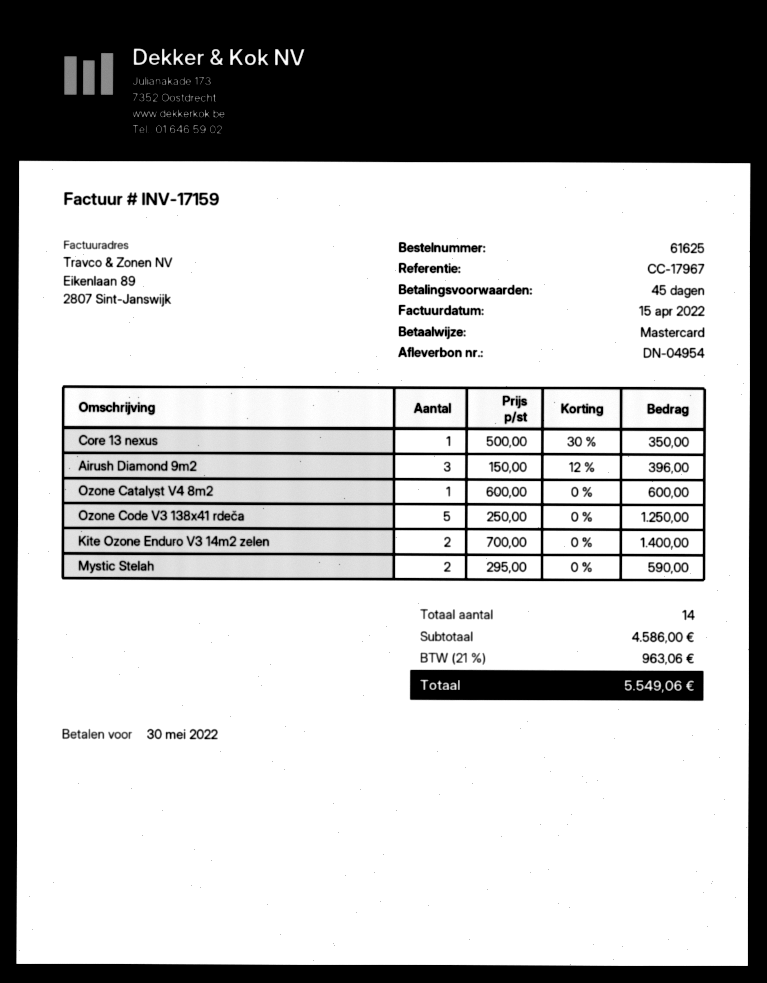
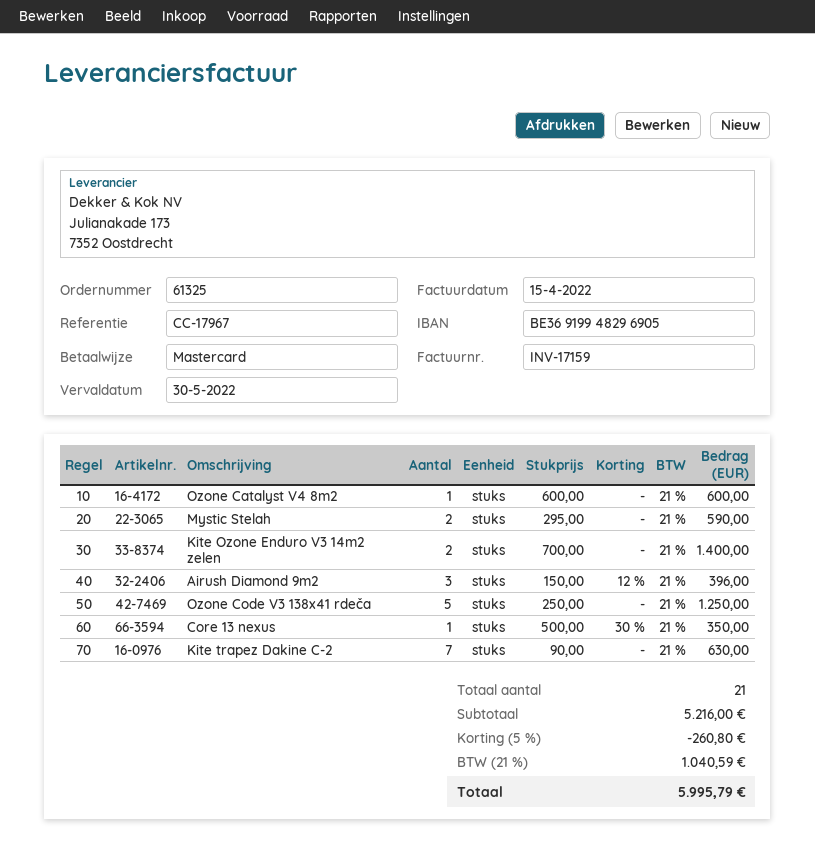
order number: 61625 -> 61325
Kite trapez Dakine C-2: none -> 7 x 90.00 = 630.00
total quantity: 14 -> 21
subtotal: 4586.00 -> 5216.00
discount: none -> 5% = 260.80
tax: 21% = 963.06 -> 21% = 1040.59
total: 5549.06 -> 5995.79

